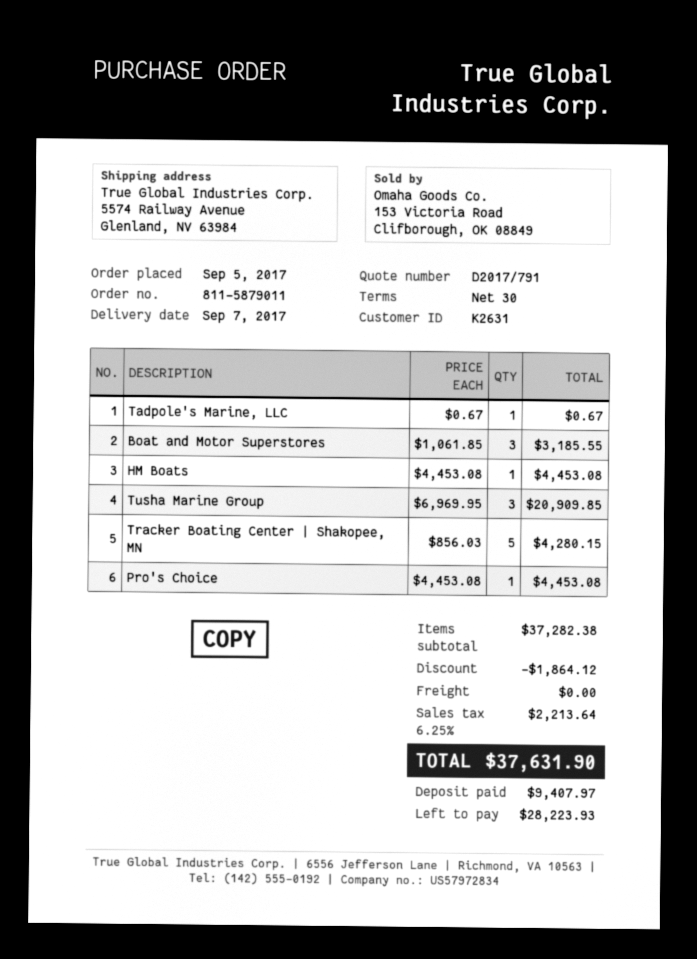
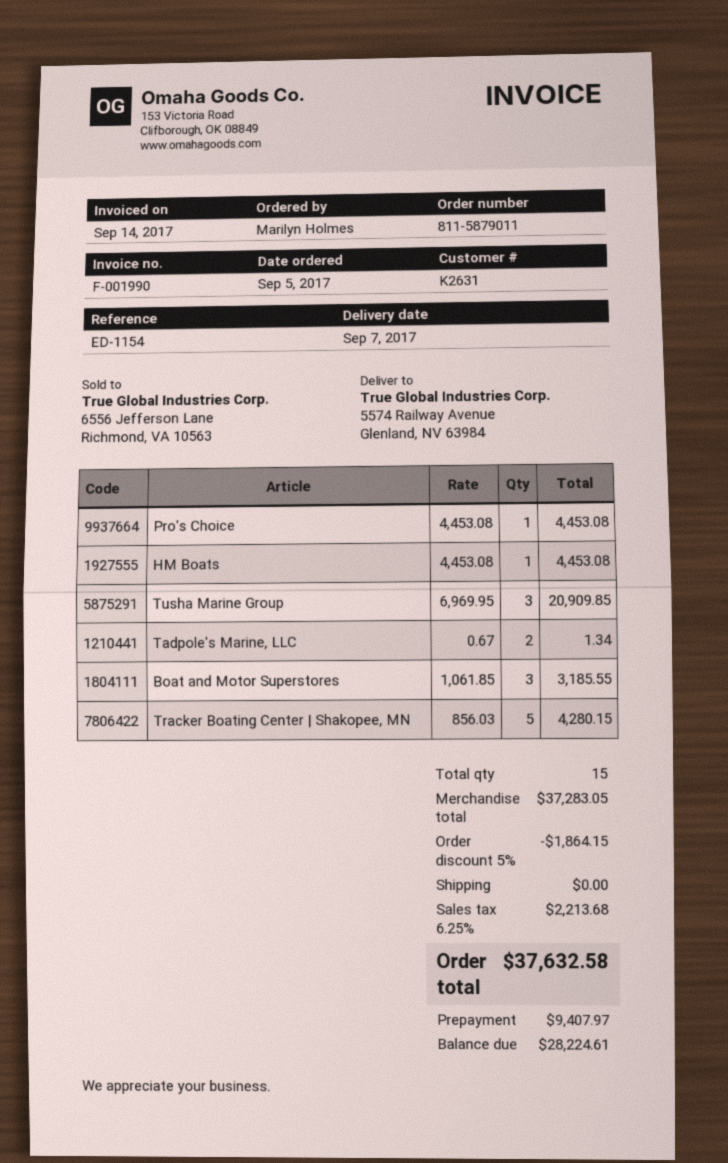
Tadpole's Marine, LLC: 1 x 0.67 = 0.67 -> 2 x 0.67 = 1.34
subtotal: 37282.38 -> 37283.05
discount: 1864.12 -> 1864.15
tax: 6.25% = 2213.64 -> 6.25% = 2213.68
total: 37631.90 -> 37632.58
balance: 28223.93 -> 28224.61

